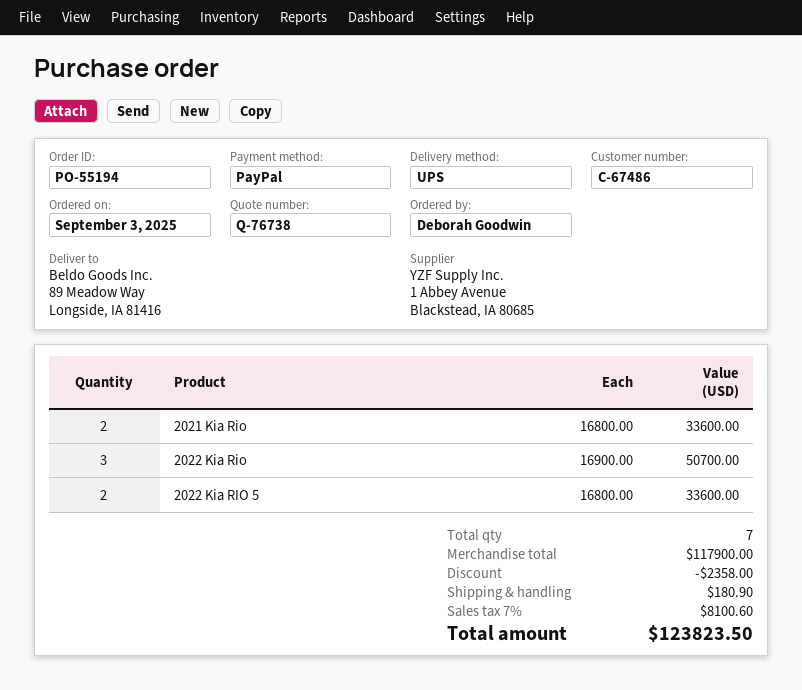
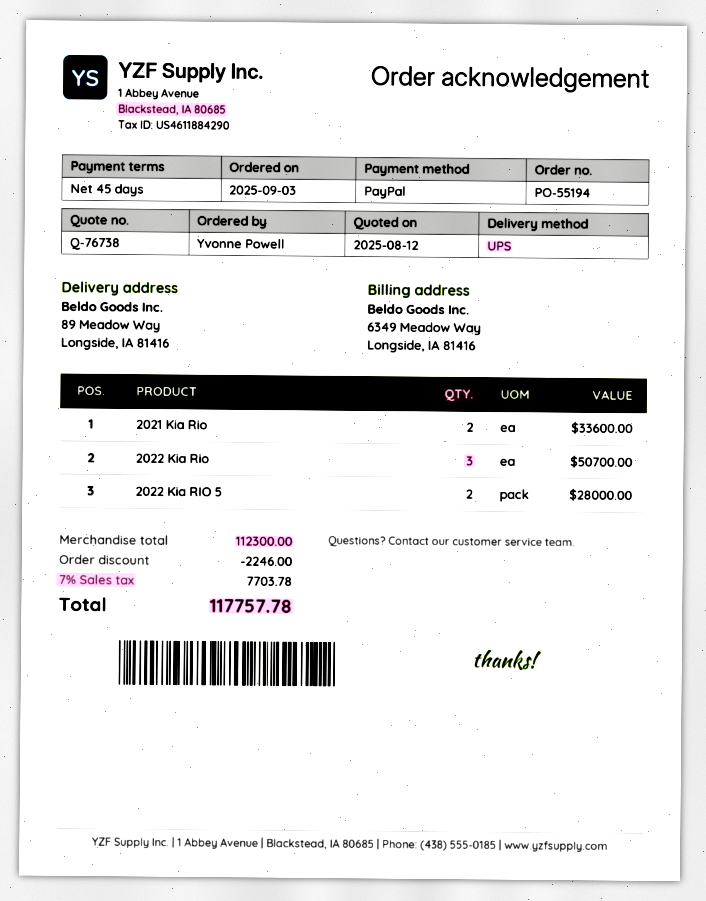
ordered by: Deborah Goodwin -> Yvonne Powell
2022 Kia RIO 5: 2 for 33600.00 -> 2 for 28000.00
subtotal: 117900.00 -> 112300.00
discount: 2358.00 -> 2246.00
shipping: 180.90 -> none
tax: 7% = 8100.60 -> 7% = 7703.78
total: 123823.50 -> 117757.78

